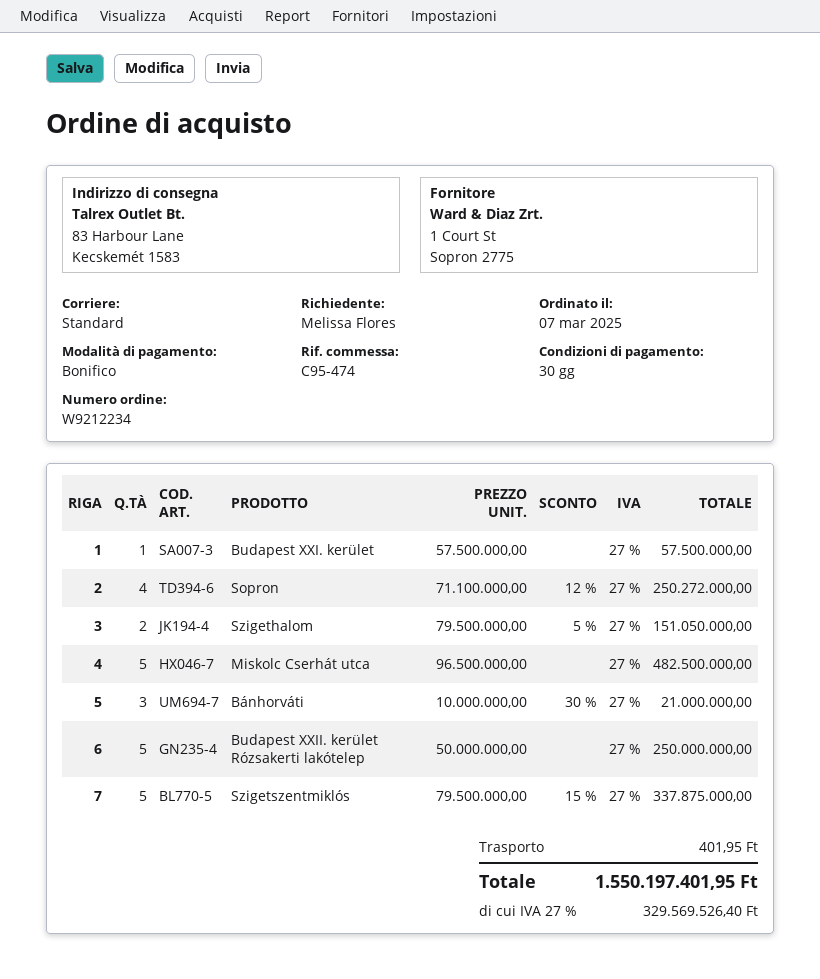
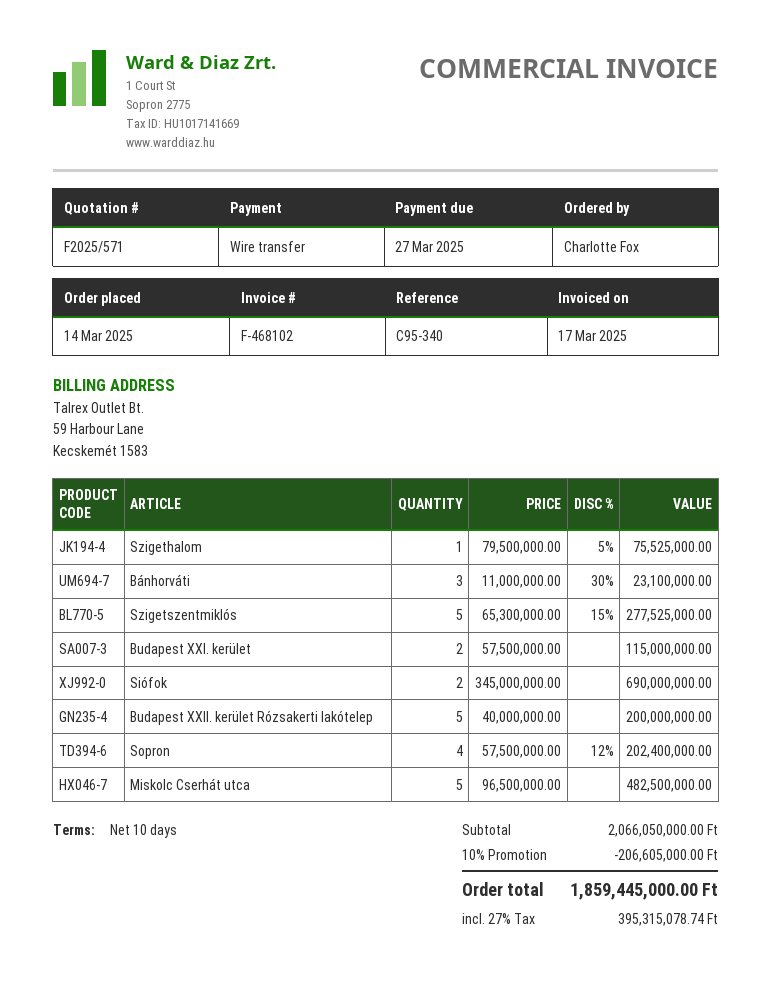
order date: 2025-03-07 -> 2025-03-14
payment terms: 30 days -> 10 days
reference: C95-474 -> C95-340
ordered by: Melissa Flores -> Charlotte Fox
Budapest XXI. kerület: 1 x 57500000.00 = 57500000.00 -> 2 x 57500000.00 = 115000000.00
Sopron: 4 x 71100000.00 - 12% = 250272000.00 -> 4 x 57500000.00 - 12% = 202400000.00
Szigethalom: 2 x 79500000.00 - 5% = 151050000.00 -> 1 x 79500000.00 - 5% = 75525000.00
Bánhorváti: 3 x 10000000.00 - 30% = 21000000.00 -> 3 x 11000000.00 - 30% = 23100000.00
Budapest XXII. kerület Rózsakerti lakótelep: 5 x 50000000.00 = 250000000.00 -> 5 x 40000000.00 = 200000000.00
Szigetszentmiklós: 5 x 79500000.00 - 15% = 337875000.00 -> 5 x 65300000.00 - 15% = 277525000.00
Siófok: none -> 2 x 345000000.00 = 690000000.00
discount: none -> 10% = 206605000.00
shipping: 401.95 -> none
tax: 27% = 329569526.40 -> 27% = 395315078.74
total: 1550197401.95 -> 1859445000.00

